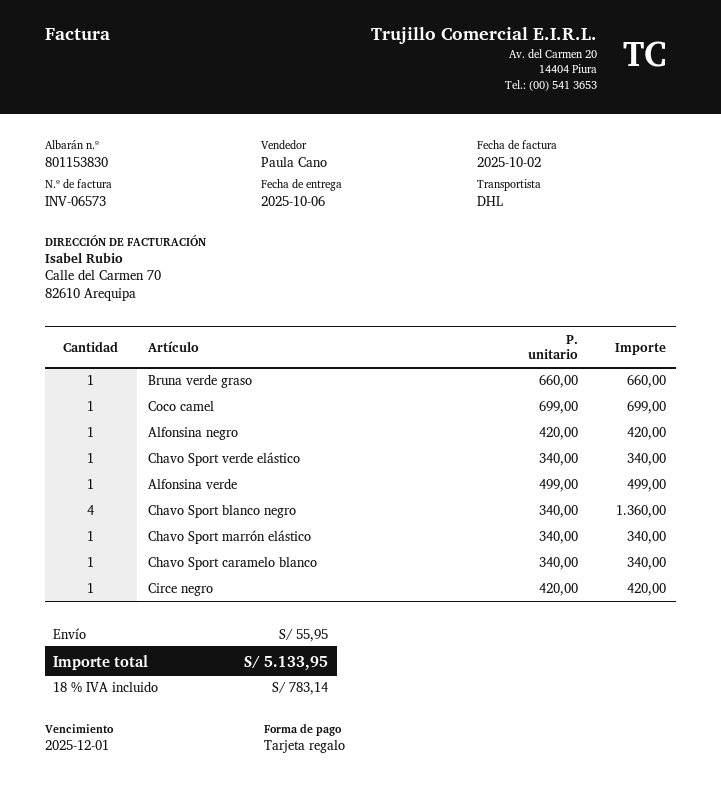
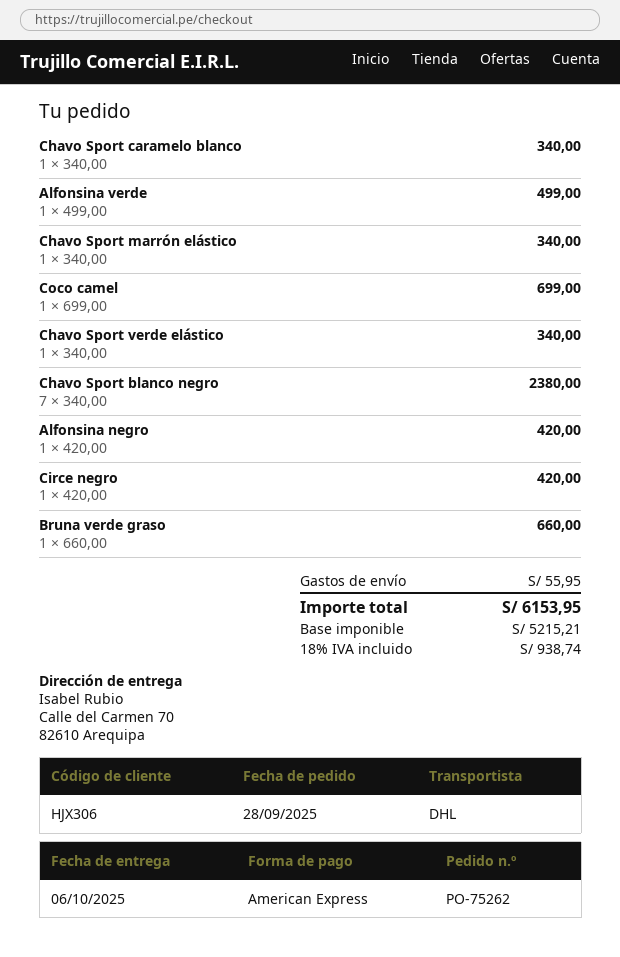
payment method: gift card -> American Express
Chavo Sport blanco negro: 4 x 340.00 = 1360.00 -> 7 x 340.00 = 2380.00
tax: 18% = 783.14 -> 18% = 938.74
total: 5133.95 -> 6153.95

